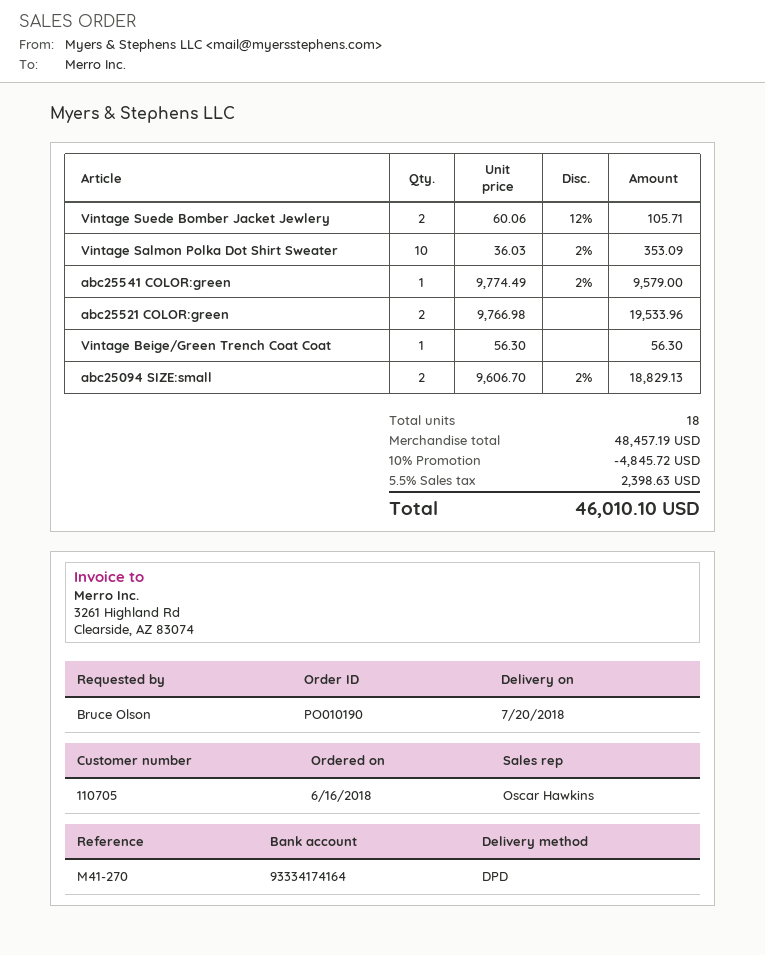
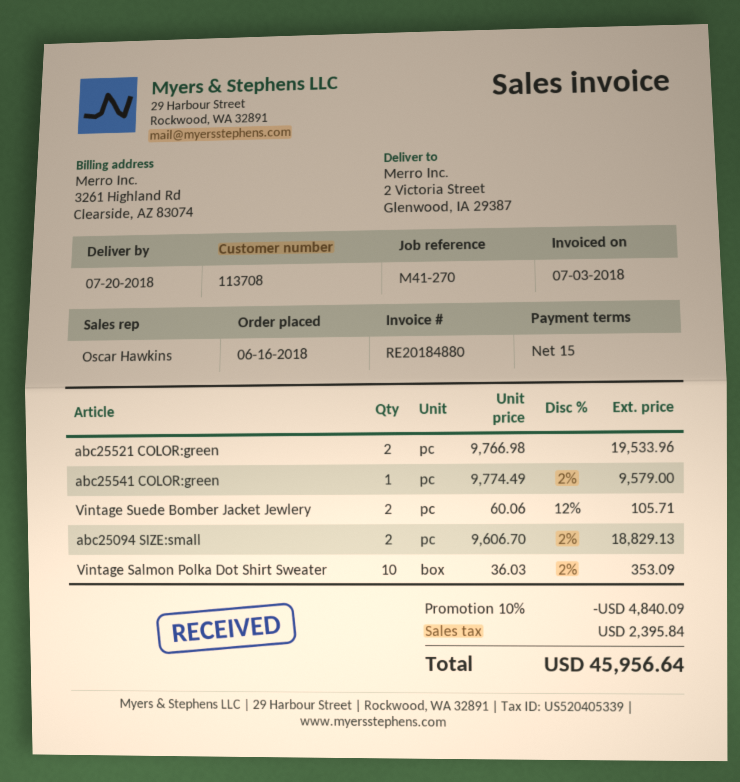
customer number: 110705 -> 113708
Vintage Beige/Green Trench Coat Coat: 1 x 56.30 = 56.30 -> none
discount: 10% = 4845.72 -> 10% = 4840.09
tax: 2398.63 -> 2395.84
total: 46010.10 -> 45956.64

